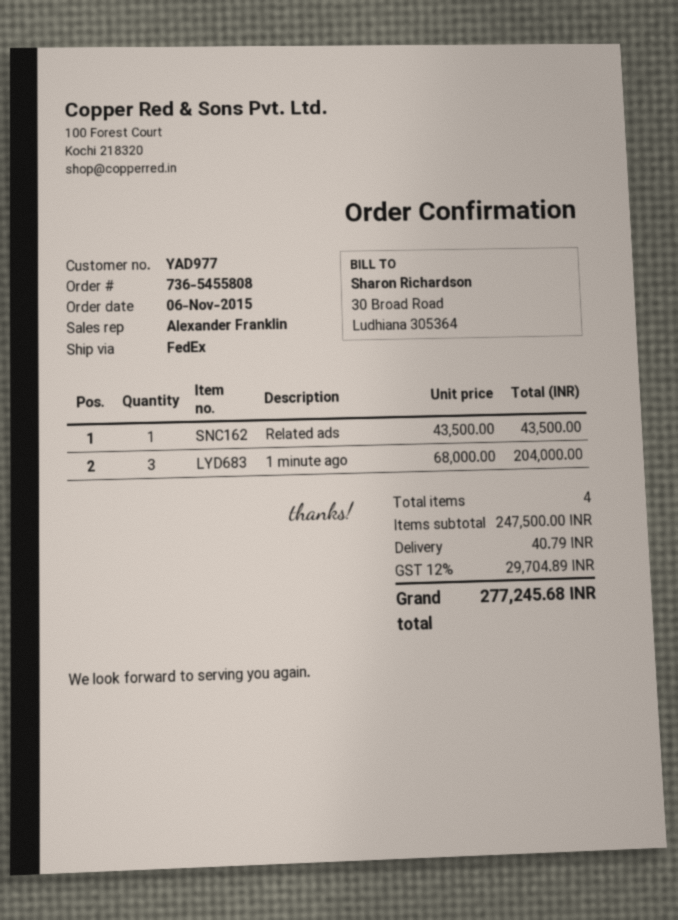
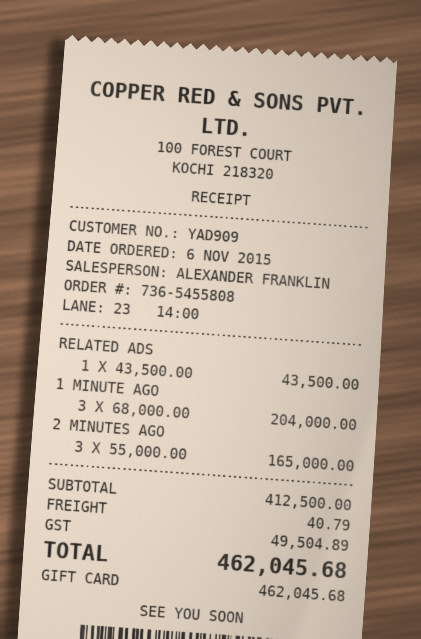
customer number: YAD977 -> YAD909
2 MINUTES AGO: none -> 3 x 55000.00 = 165000.00
subtotal: 247500.00 -> 412500.00
tax: 29704.89 -> 49504.89
total: 277245.68 -> 462045.68

